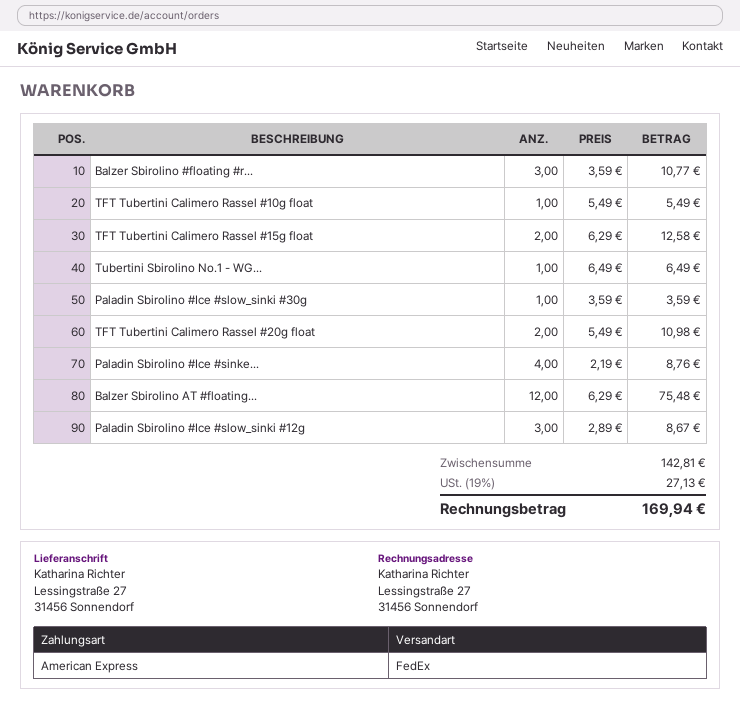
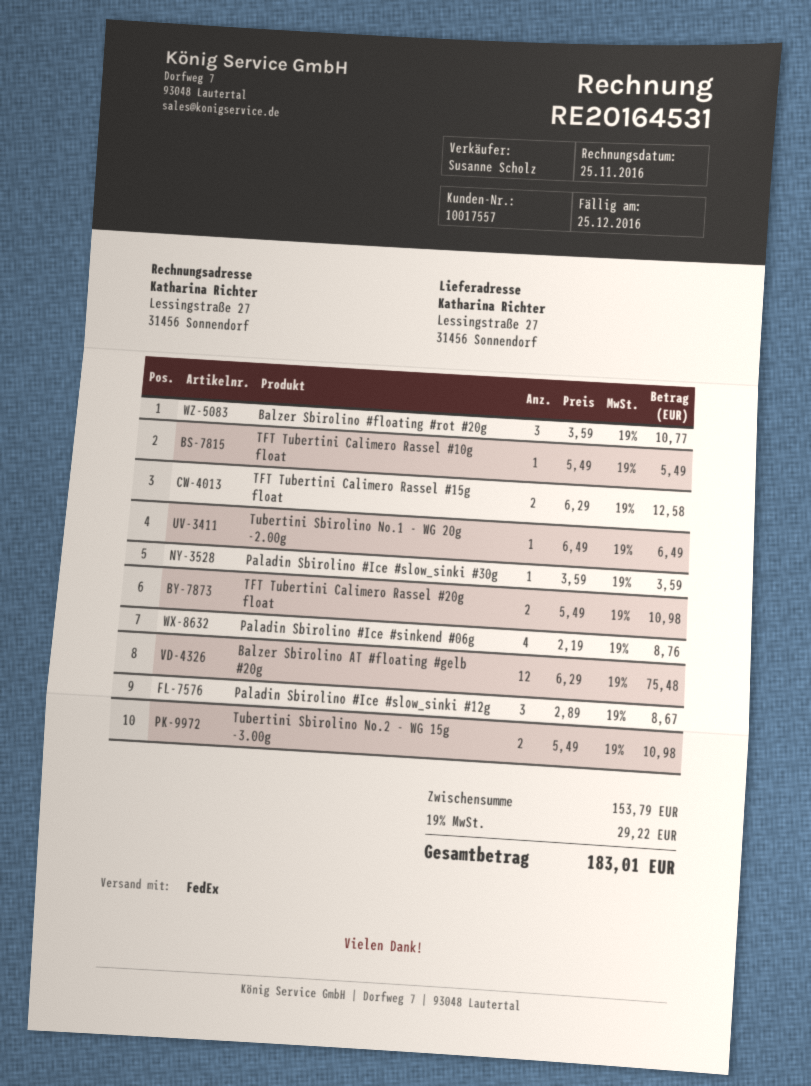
Tubertini Sbirolino No.2 - WG 15g -3.00g: none -> 2 x 5.49 = 10.98
subtotal: 142.81 -> 153.79
tax: 19% = 27.13 -> 19% = 29.22
total: 169.94 -> 183.01

